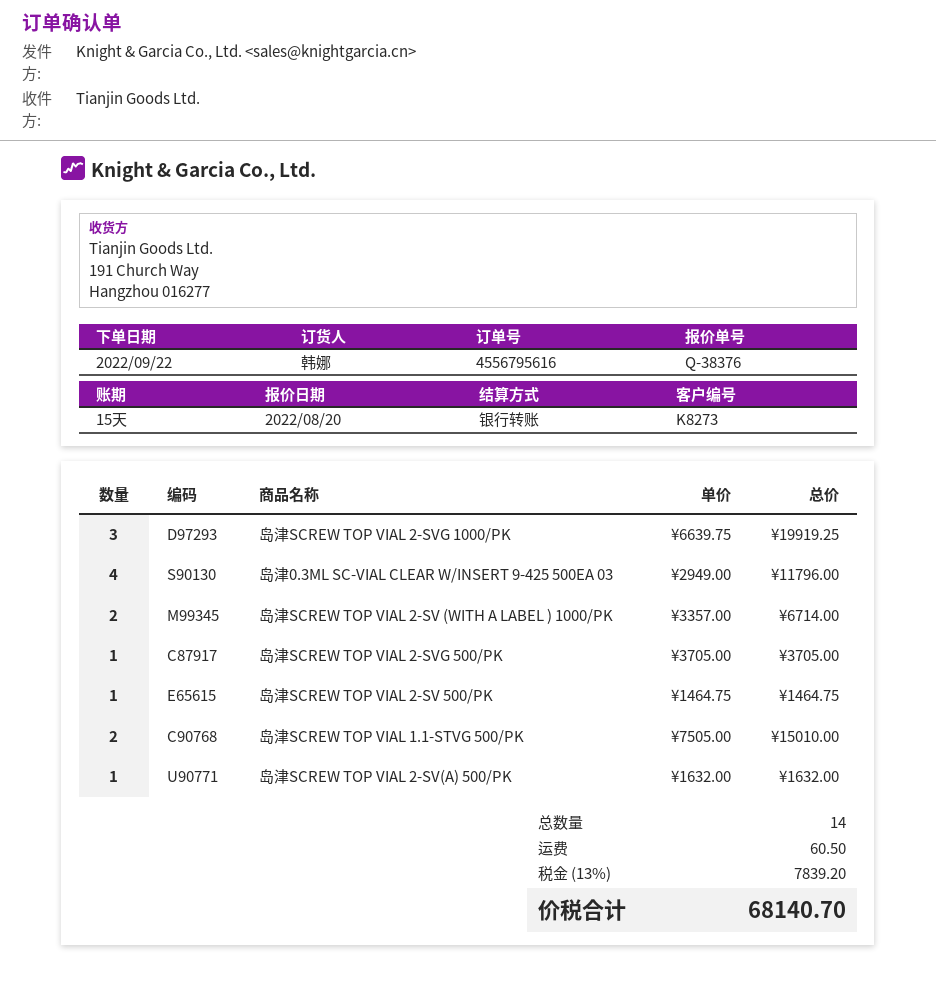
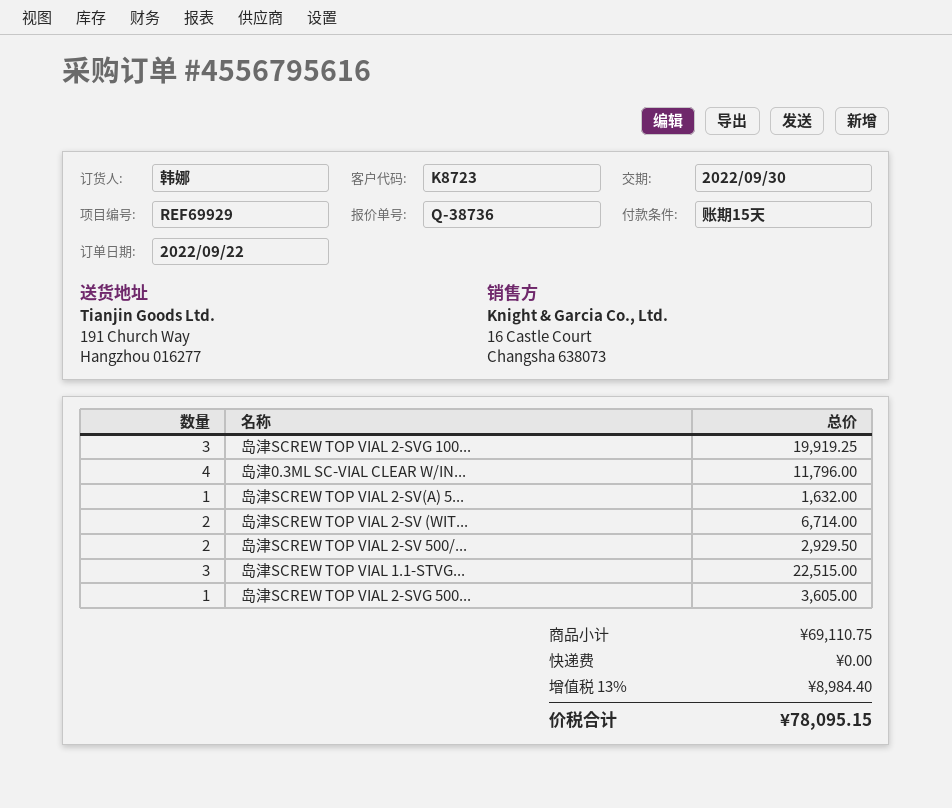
quote number: Q-38376 -> Q-38736
customer number: K8273 -> K8723
岛津SCREW TOP VIAL 2-SVG 500/PK: 1 for 3705.00 -> 1 for 3605.00
岛津SCREW TOP VIAL 2-SV 500/PK: 1 for 1464.75 -> 2 for 2929.50
岛津SCREW TOP VIAL 1.1-STVG 500/PK: 2 for 15010.00 -> 3 for 22515.00
shipping: 60.50 -> 0.00
tax: 13% = 7839.20 -> 13% = 8984.40
total: 68140.70 -> 78095.15

